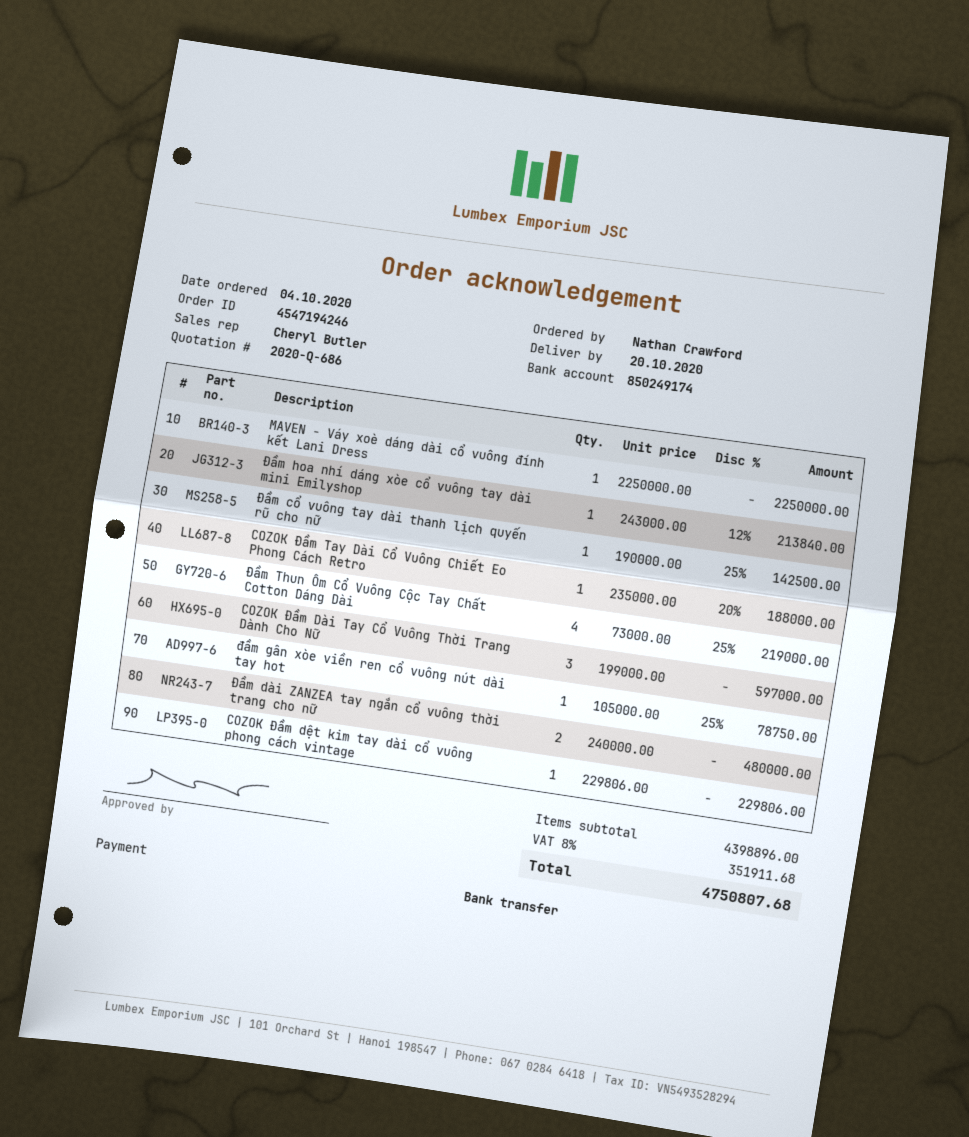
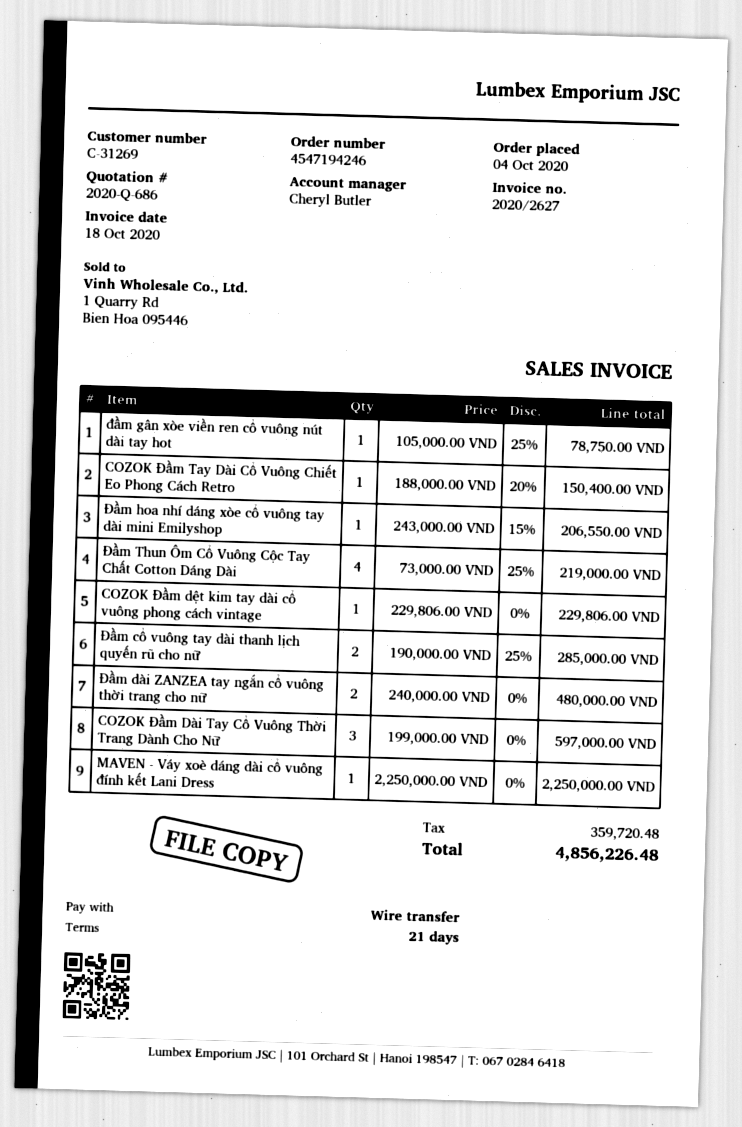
Đầm hoa nhí dáng xòe cổ vuông tay dài mini Emilyshop: 1 x 243000.00 - 12% = 213840.00 -> 1 x 243000.00 - 15% = 206550.00
Đầm cổ vuông tay dài thanh lịch quyến rũ cho nữ: 1 x 190000.00 - 25% = 142500.00 -> 2 x 190000.00 - 25% = 285000.00
COZOK Đầm Tay Dài Cổ Vuông Chiết Eo Phong Cách Retro: 1 x 235000.00 - 20% = 188000.00 -> 1 x 188000.00 - 20% = 150400.00
tax: 351911.68 -> 359720.48
total: 4750807.68 -> 4856226.48

